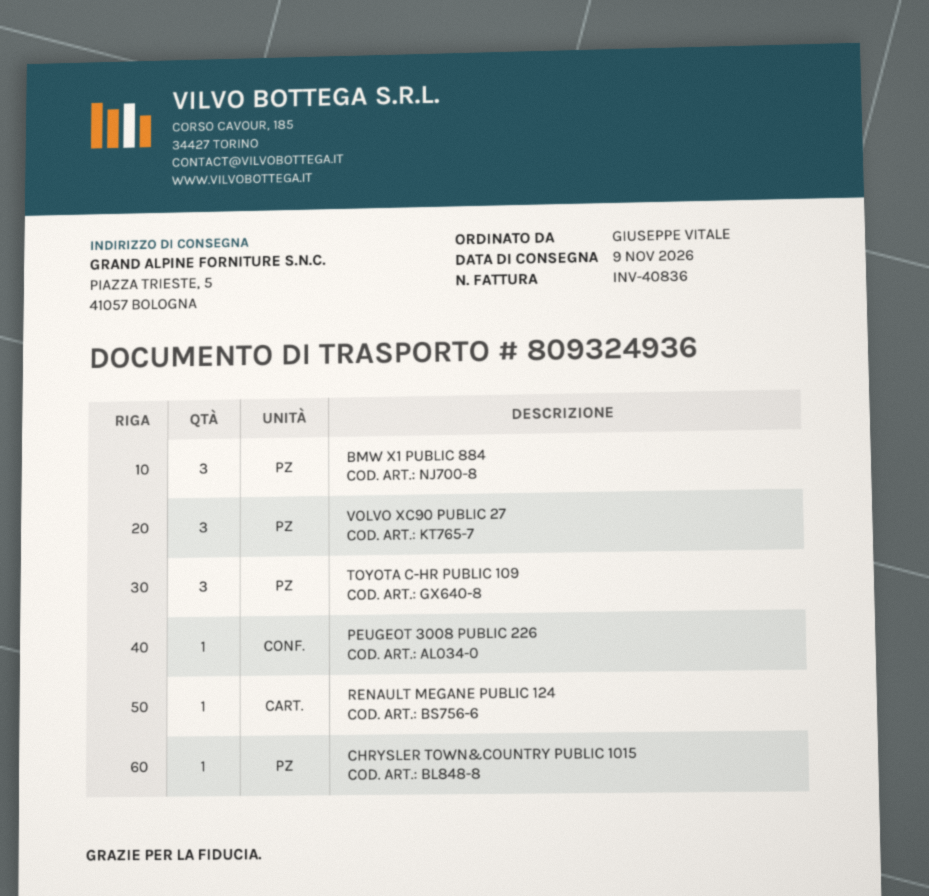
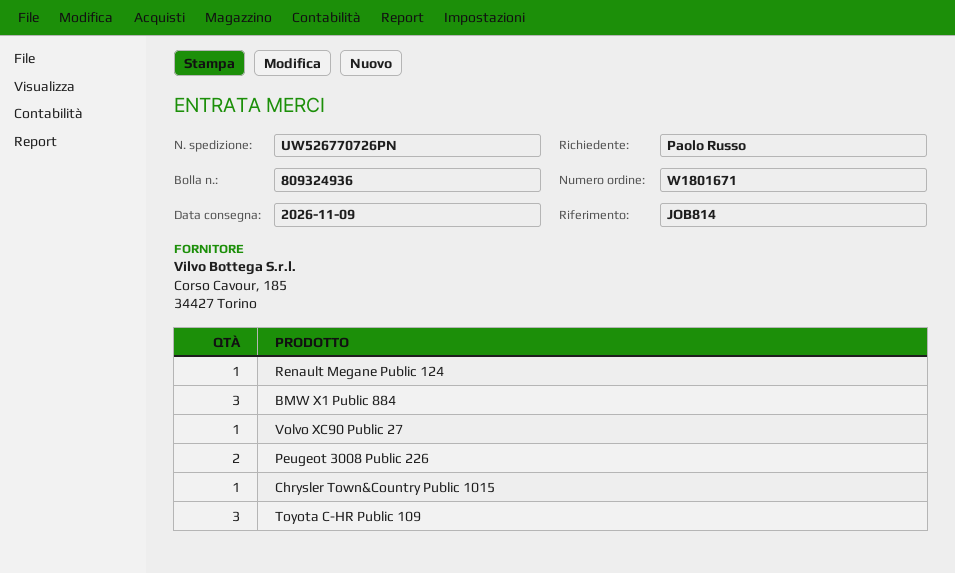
ordered by: GIUSEPPE VITALE -> Paolo Russo
VOLVO XC90 PUBLIC 27: 3 -> 1
PEUGEOT 3008 PUBLIC 226: 1 -> 2

